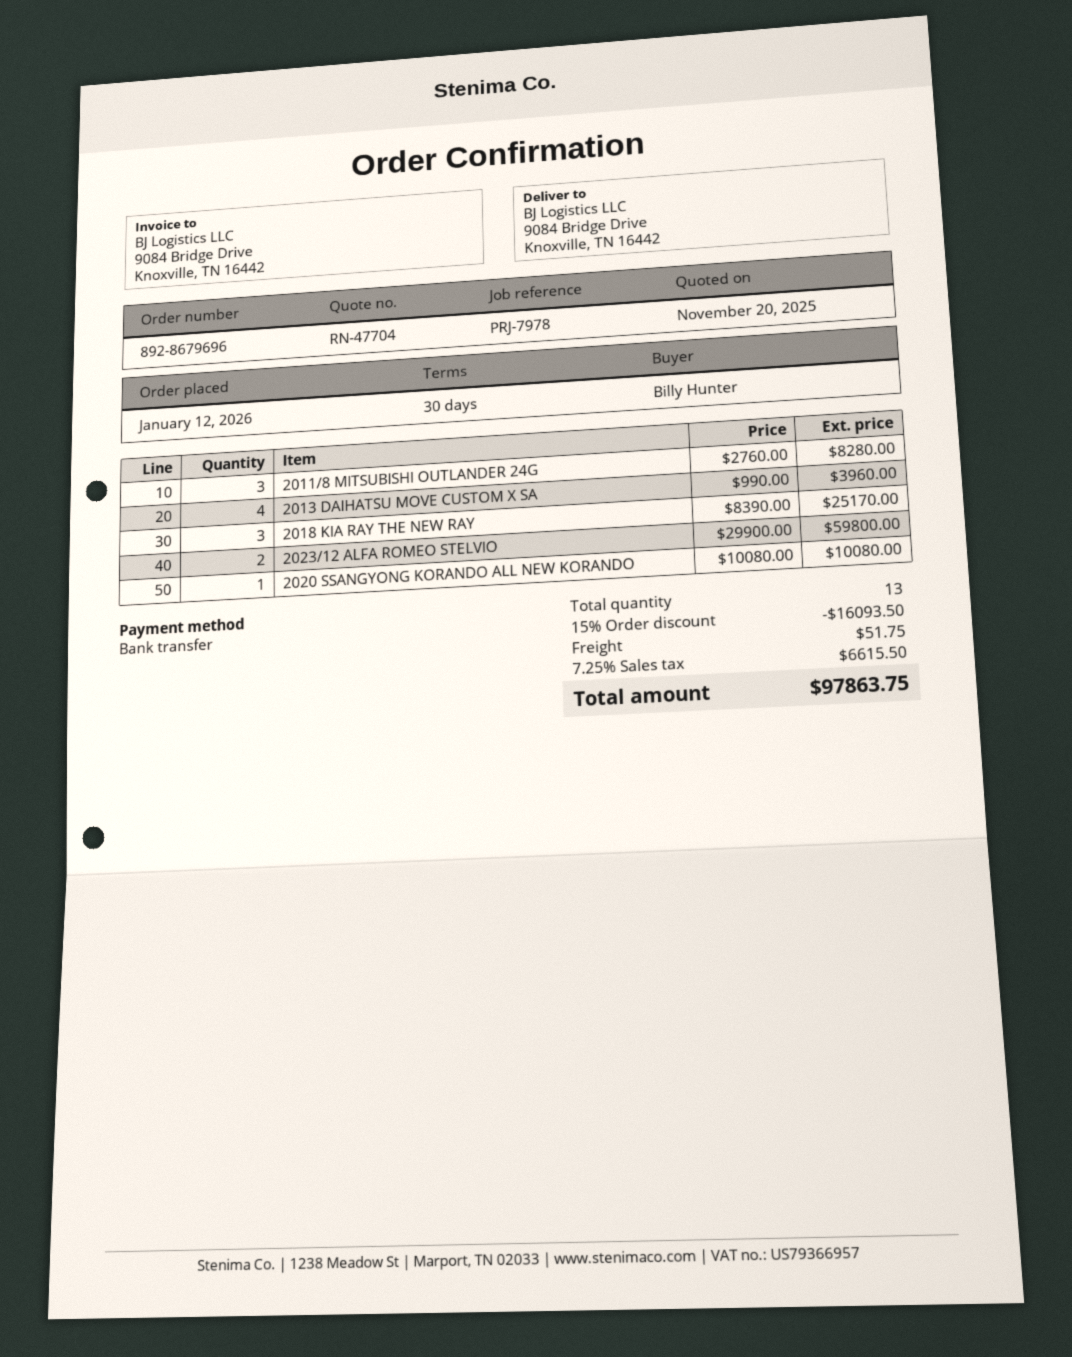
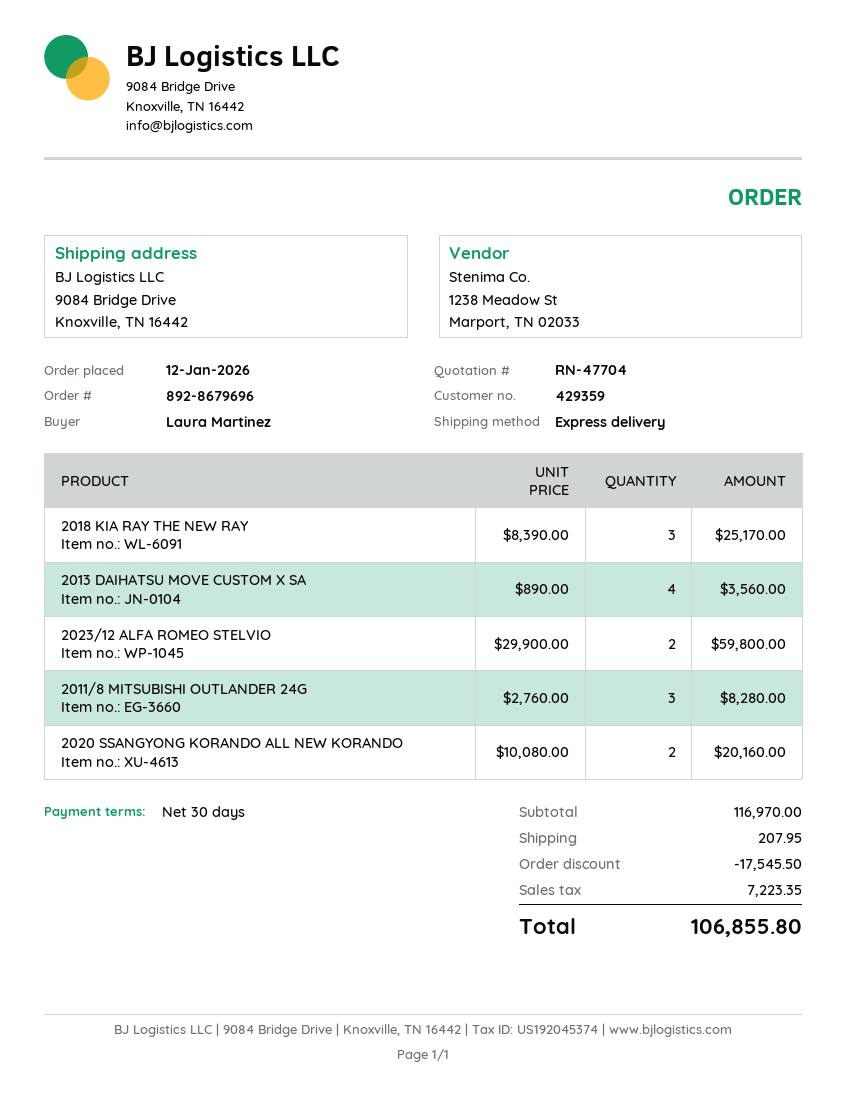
ordered by: Billy Hunter -> Laura Martinez
2013 DAIHATSU MOVE CUSTOM X SA: 4 x 990.00 = 3960.00 -> 4 x 890.00 = 3560.00
2020 SSANGYONG KORANDO ALL NEW KORANDO: 1 x 10080.00 = 10080.00 -> 2 x 10080.00 = 20160.00
discount: 16093.50 -> 17545.50
shipping: 51.75 -> 207.95
tax: 6615.50 -> 7223.35
total: 97863.75 -> 106855.80

